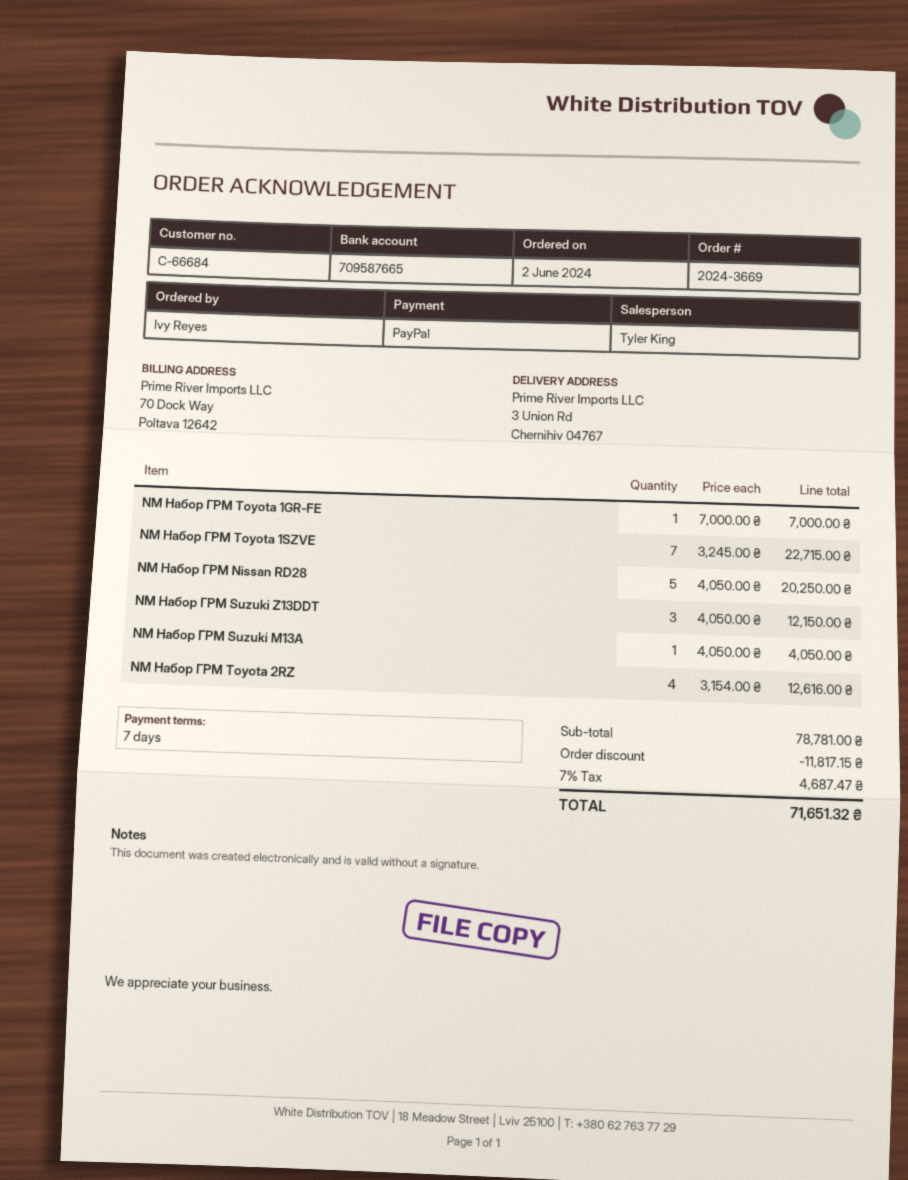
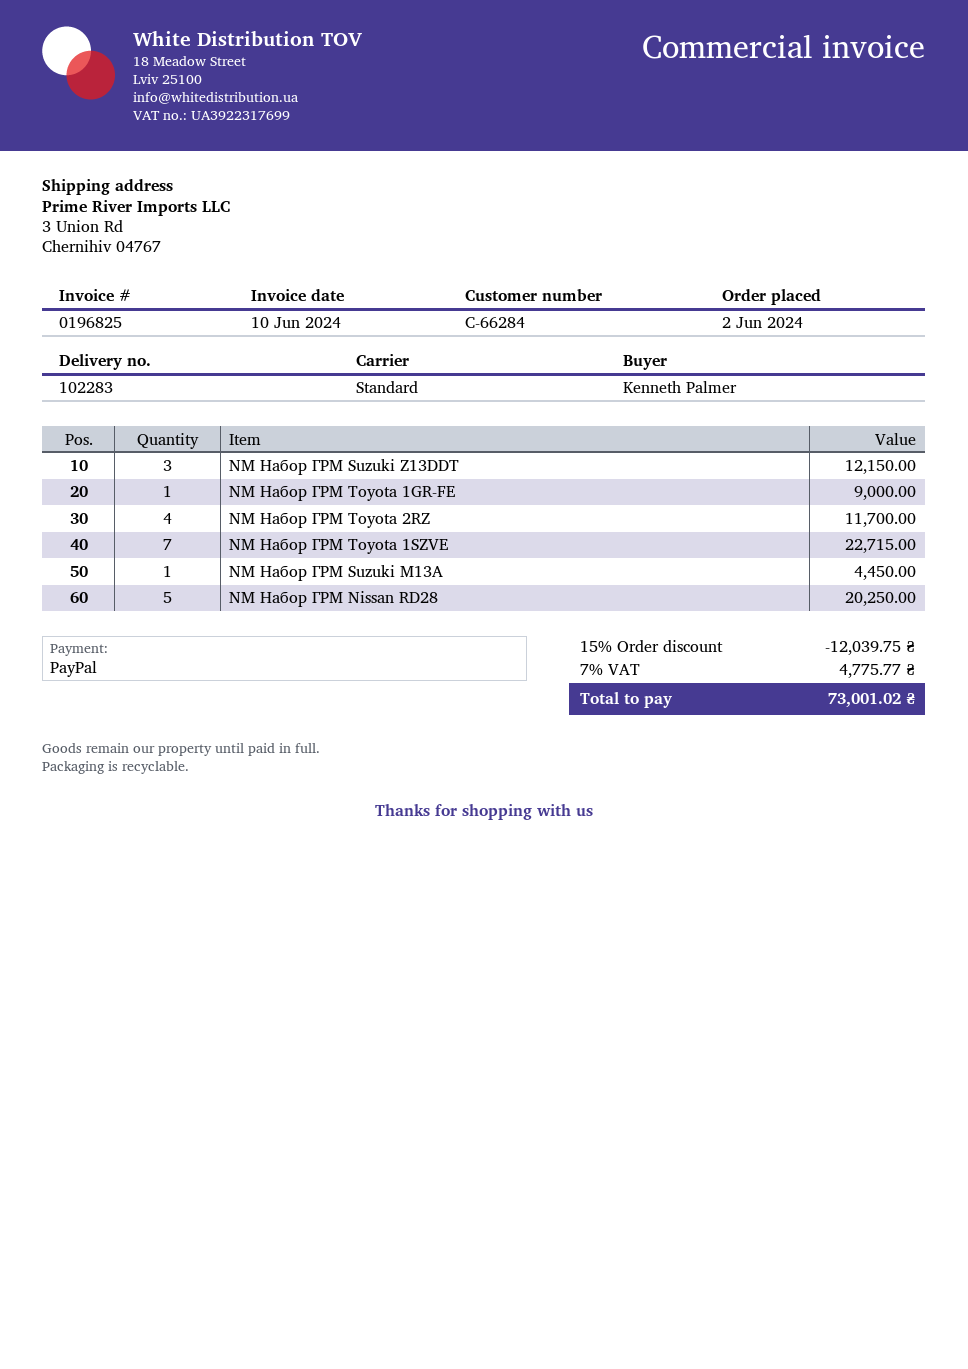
customer number: C-66684 -> C-66284
ordered by: Ivy Reyes -> Kenneth Palmer
NM Набор ГРМ Toyota 1GR-FE: 1 for 7000.00 -> 1 for 9000.00
NM Набор ГРМ Suzuki M13A: 1 for 4050.00 -> 1 for 4450.00
NM Набор ГРМ Toyota 2RZ: 4 for 12616.00 -> 4 for 11700.00
discount: 11817.15 -> 12039.75
tax: 7% = 4687.47 -> 7% = 4775.77
total: 71651.32 -> 73001.02

